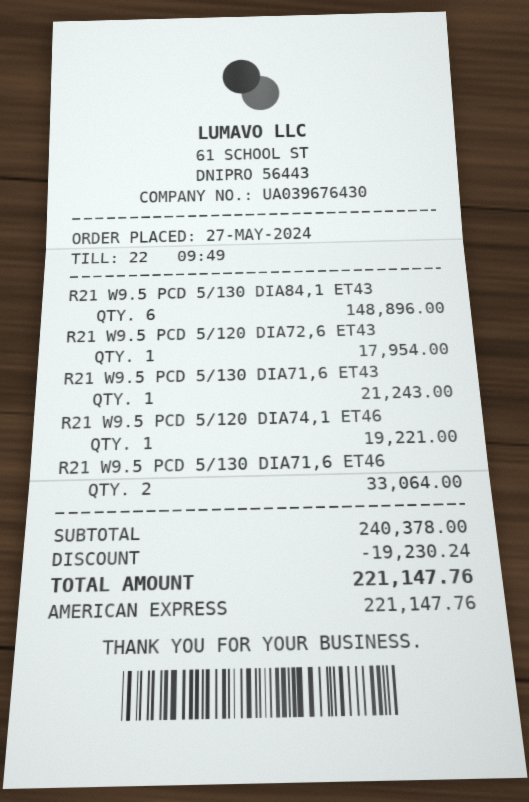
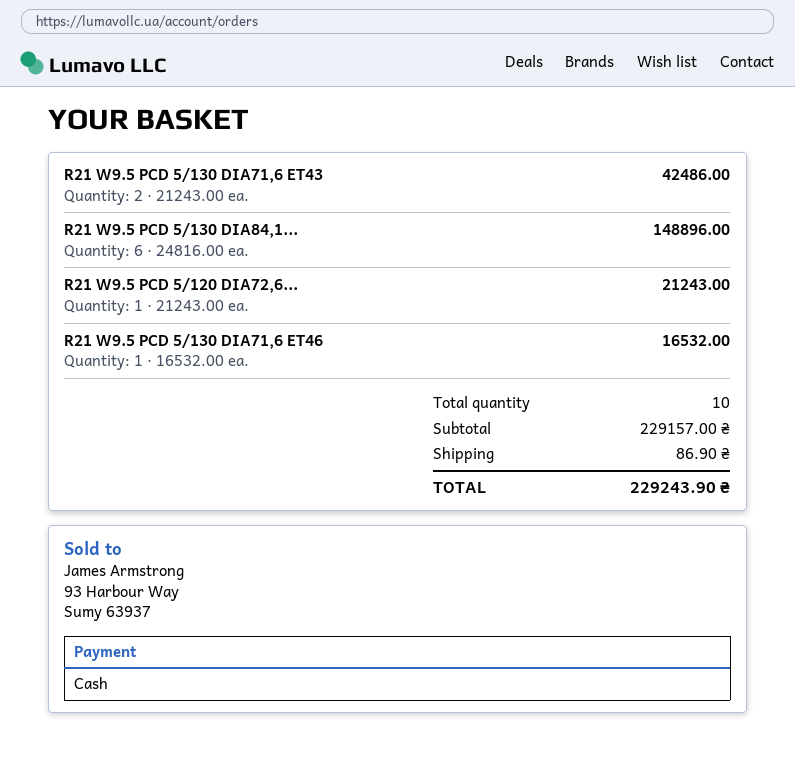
payment method: American Express -> cash
R21 W9.5 PCD 5/120 DIA72,6 ET43: 1 for 17954.00 -> 1 for 21243.00
R21 W9.5 PCD 5/130 DIA71,6 ET43: 1 for 21243.00 -> 2 for 42486.00
R21 W9.5 PCD 5/120 DIA74,1 ET46: 1 for 19221.00 -> none
R21 W9.5 PCD 5/130 DIA71,6 ET46: 2 for 33064.00 -> 1 for 16532.00
subtotal: 240378.00 -> 229157.00
discount: 19230.24 -> none
shipping: none -> 86.90
total: 221147.76 -> 229243.90

